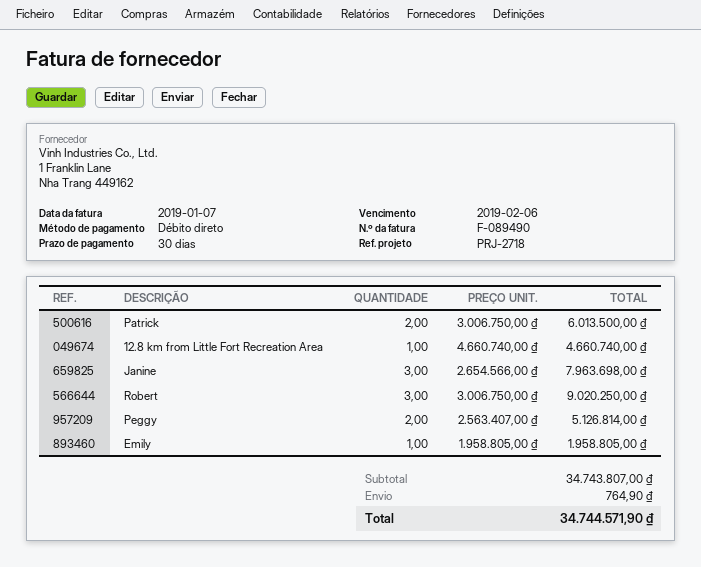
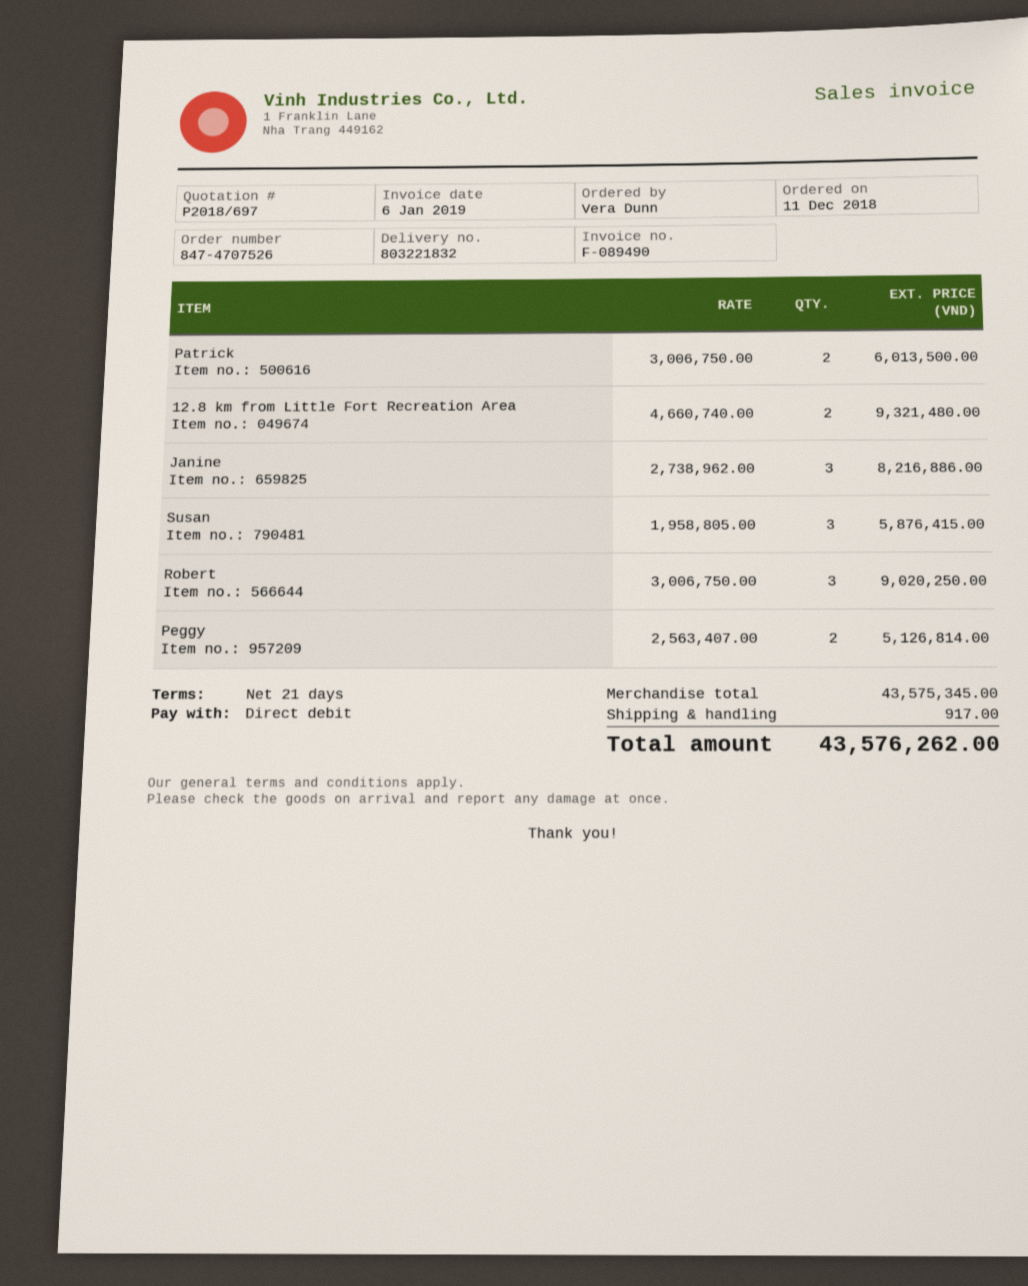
invoice date: 2019-01-07 -> 2019-01-06
payment terms: 30 days -> 21 days
12.8 km from Little Fort Recreation Area: 1 x 4660740.00 = 4660740.00 -> 2 x 4660740.00 = 9321480.00
Janine: 3 x 2654566.00 = 7963698.00 -> 3 x 2738962.00 = 8216886.00
Emily: 1 x 1958805.00 = 1958805.00 -> none
Susan: none -> 3 x 1958805.00 = 5876415.00
subtotal: 34743807.00 -> 43575345.00
shipping: 764.90 -> 917.00
total: 34744571.90 -> 43576262.00

